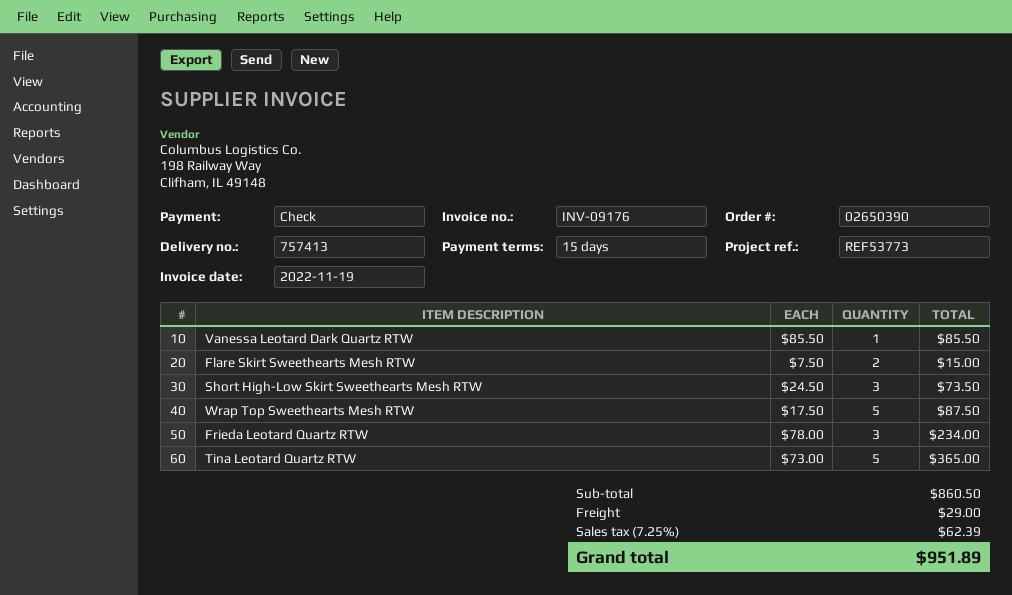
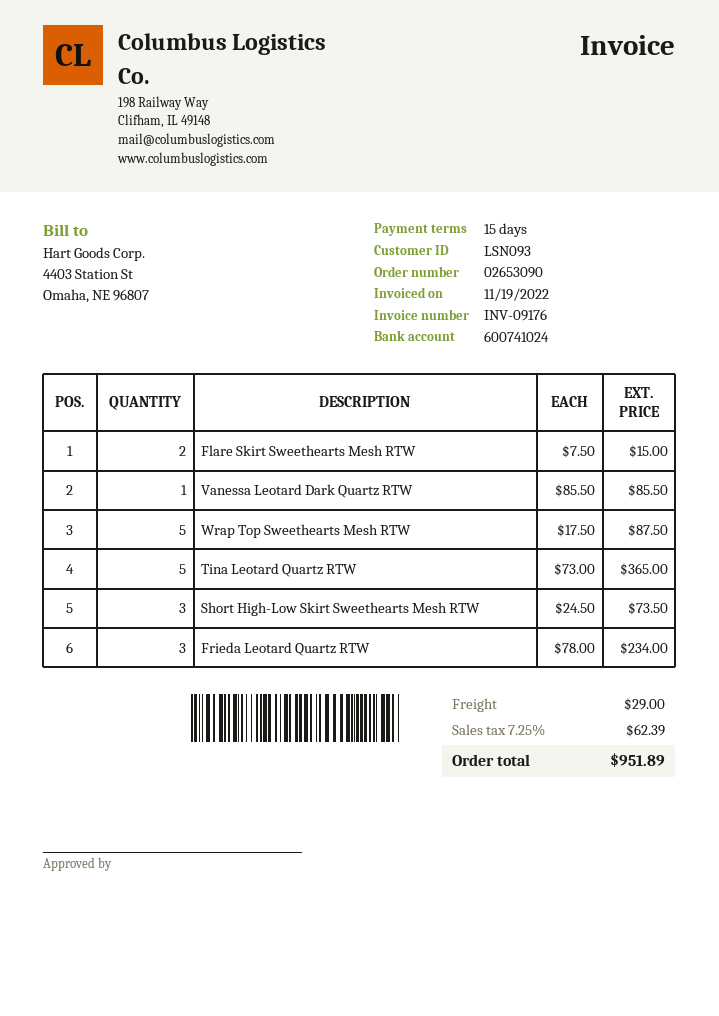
order number: 02650390 -> 02653090

